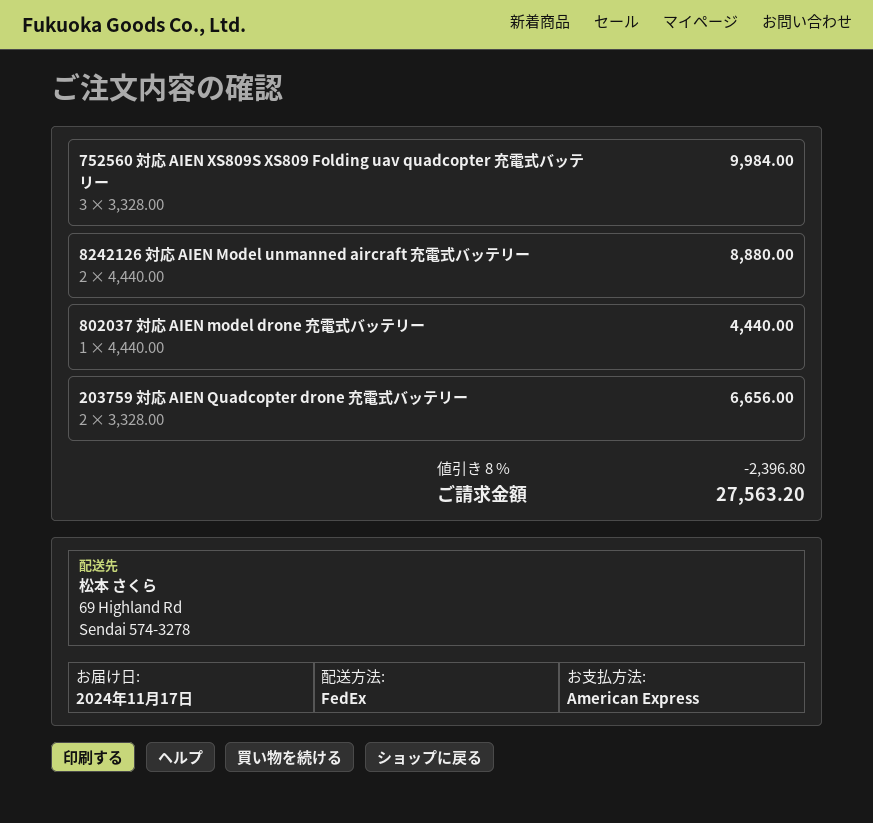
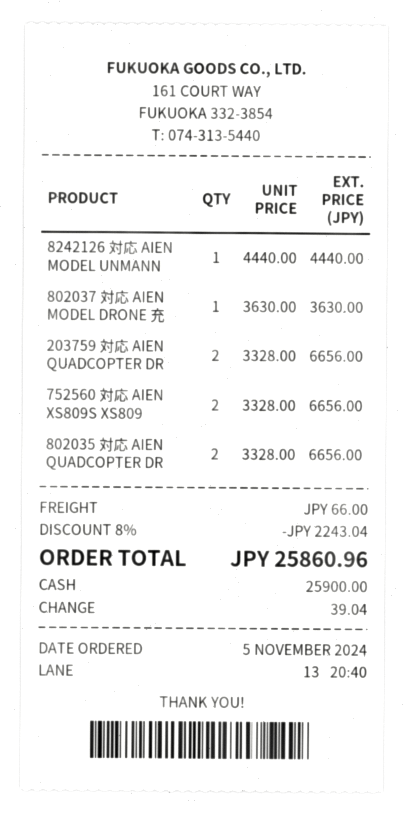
payment method: American Express -> cash
752560 対応 AIEN XS809S XS809 Folding uav quadcopter 充電式バッテリー: 3 x 3328.00 = 9984.00 -> 2 x 3328.00 = 6656.00
8242126 対応 AIEN Model unmanned aircraft 充電式バッテリー: 2 x 4440.00 = 8880.00 -> 1 x 4440.00 = 4440.00
802037 対応 AIEN model drone 充電式バッテリー: 1 x 4440.00 = 4440.00 -> 1 x 3630.00 = 3630.00
802035 対応 AIEN QUADCOPTER DR: none -> 2 x 3328.00 = 6656.00
discount: 8% = 2396.80 -> 8% = 2243.04
shipping: none -> 66.00
total: 27563.20 -> 25860.96

